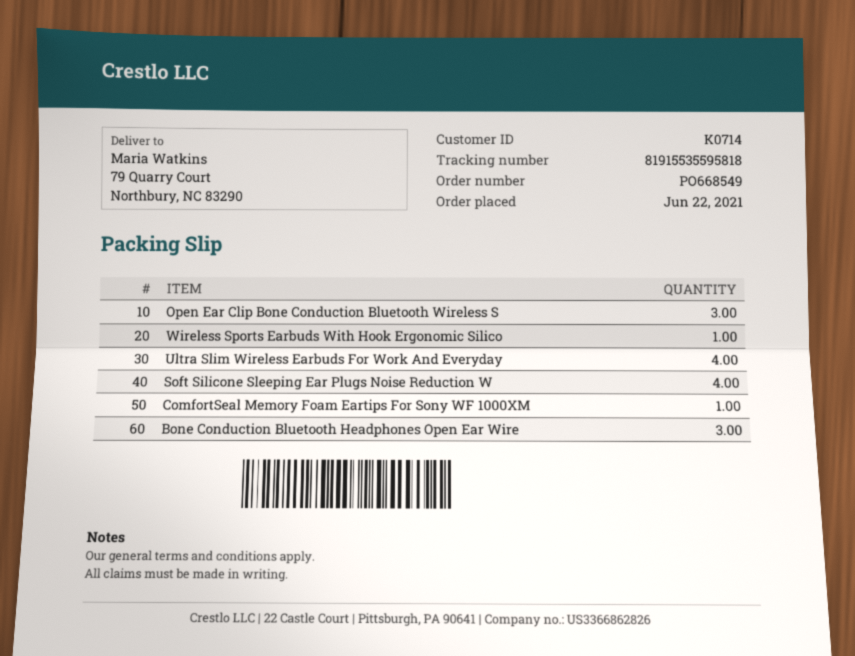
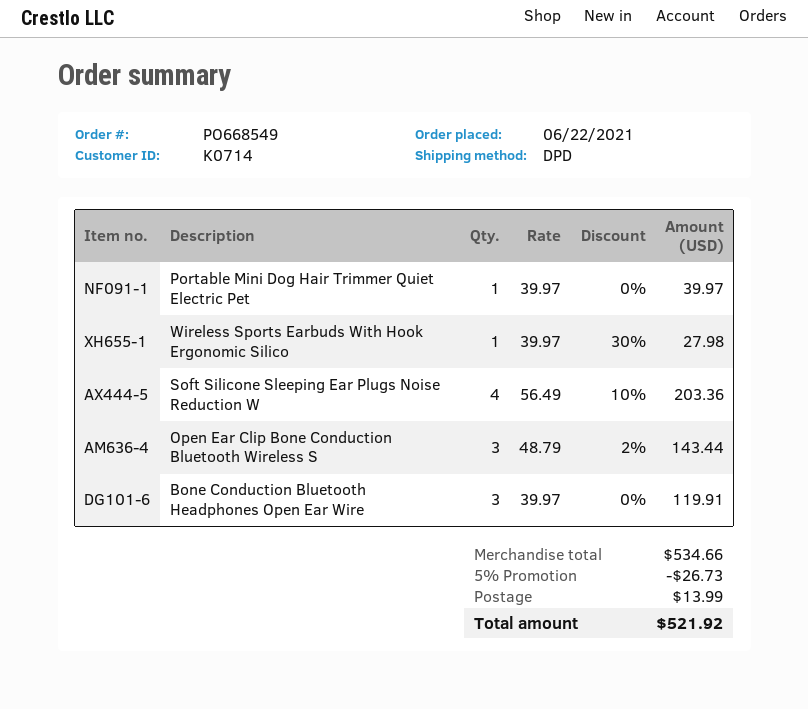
Ultra Slim Wireless Earbuds For Work And Everyday: 4 -> none
ComfortSeal Memory Foam Eartips For Sony WF 1000XM: 1 -> none
Portable Mini Dog Hair Trimmer Quiet Electric Pet: none -> 1

